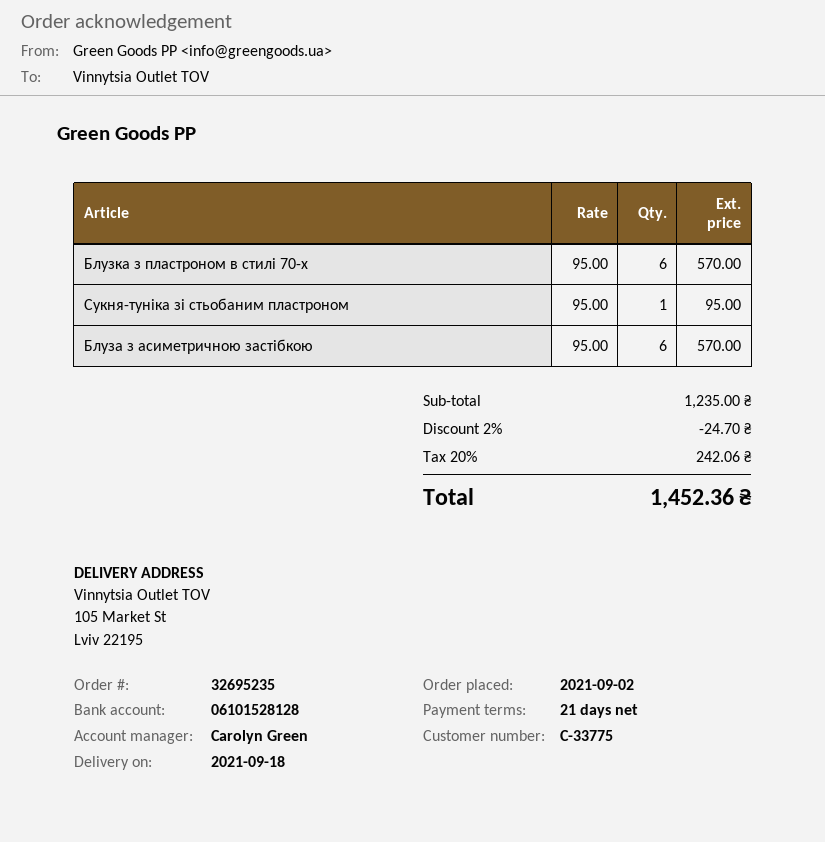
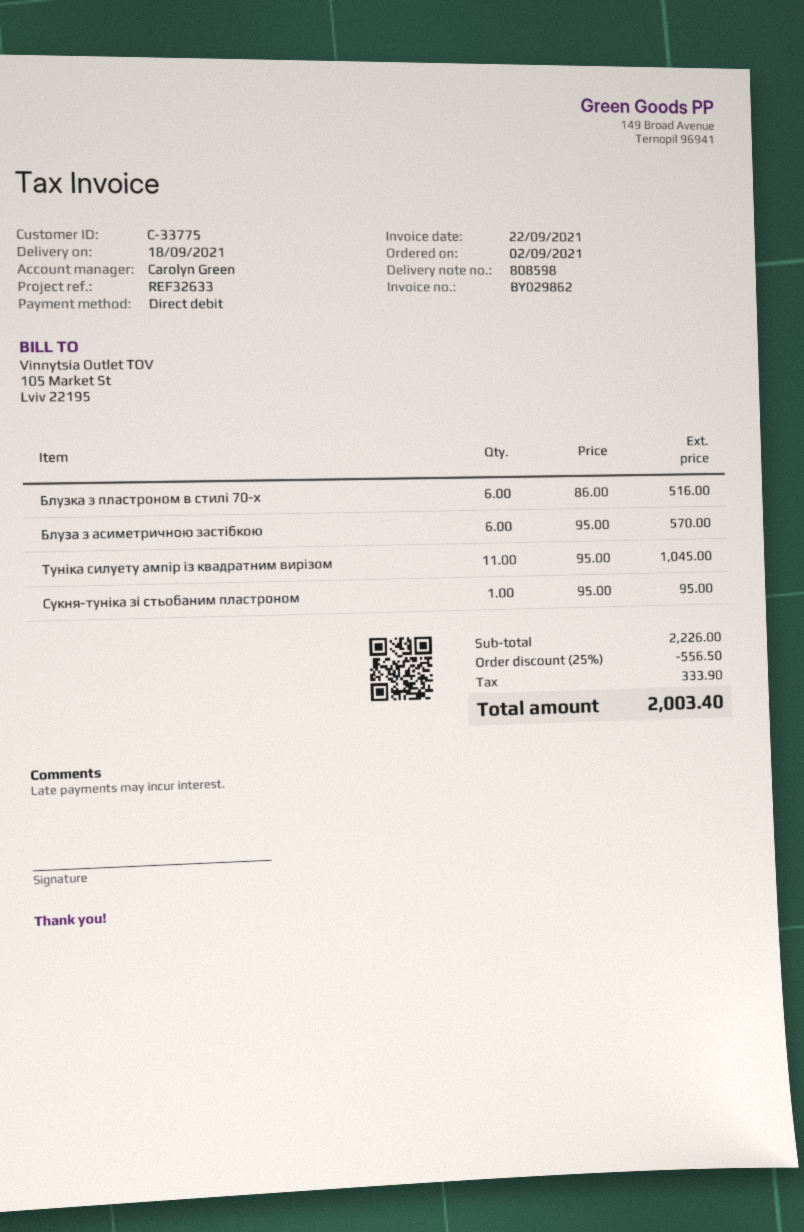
Блузка з пластроном в стилі 70-х: 6 x 95.00 = 570.00 -> 6 x 86.00 = 516.00
Туніка силуету ампір із квадратним вирізом: none -> 11 x 95.00 = 1045.00
subtotal: 1235.00 -> 2226.00
discount: 2% = 24.70 -> 25% = 556.50
tax: 242.06 -> 333.90
total: 1452.36 -> 2003.40

